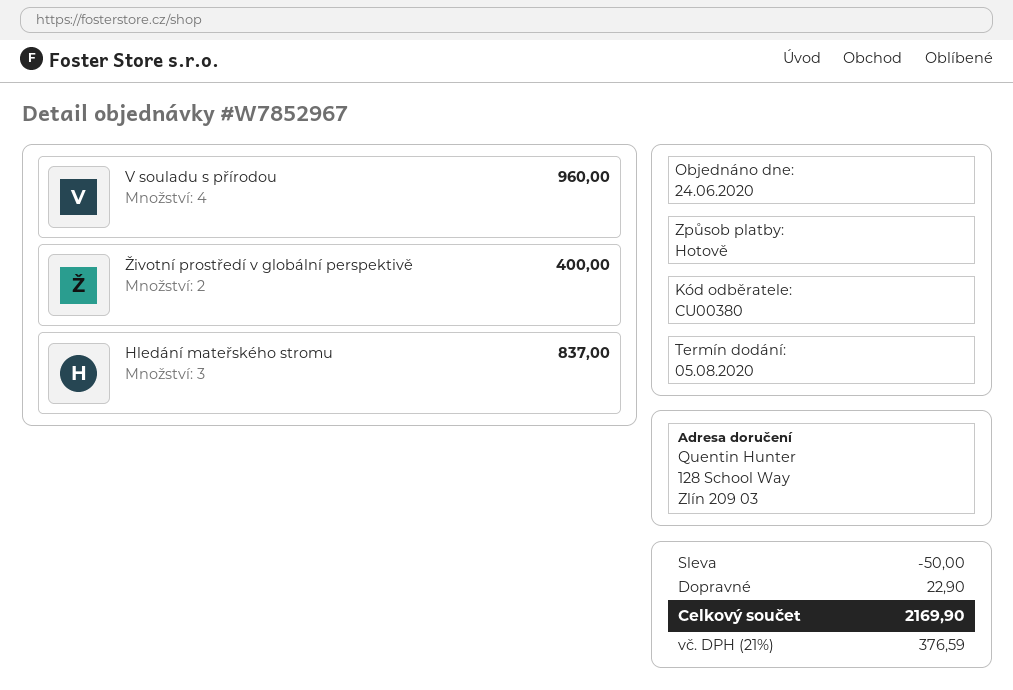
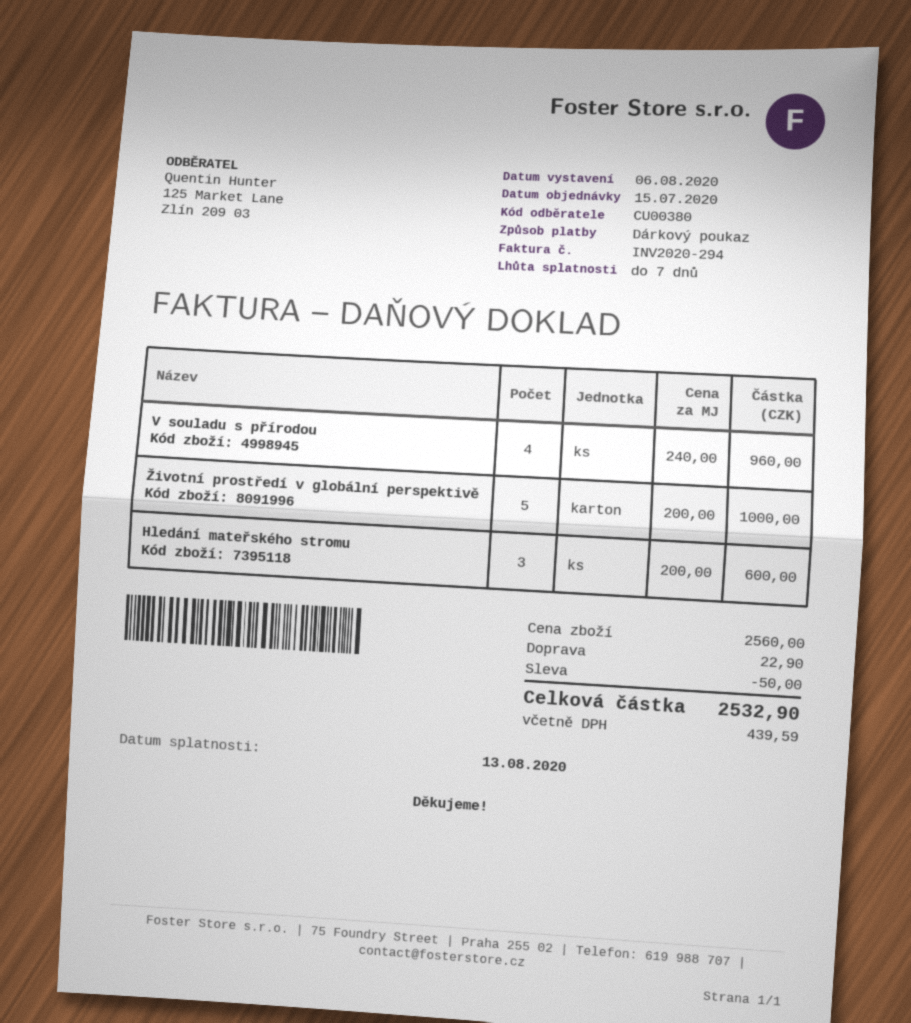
order date: 2020-06-24 -> 2020-07-15
payment method: cash -> gift card
Životní prostředí v globální perspektivě: 2 for 400.00 -> 5 for 1000.00
Hledání mateřského stromu: 3 for 837.00 -> 3 for 600.00
tax: 376.59 -> 439.59
total: 2169.90 -> 2532.90

